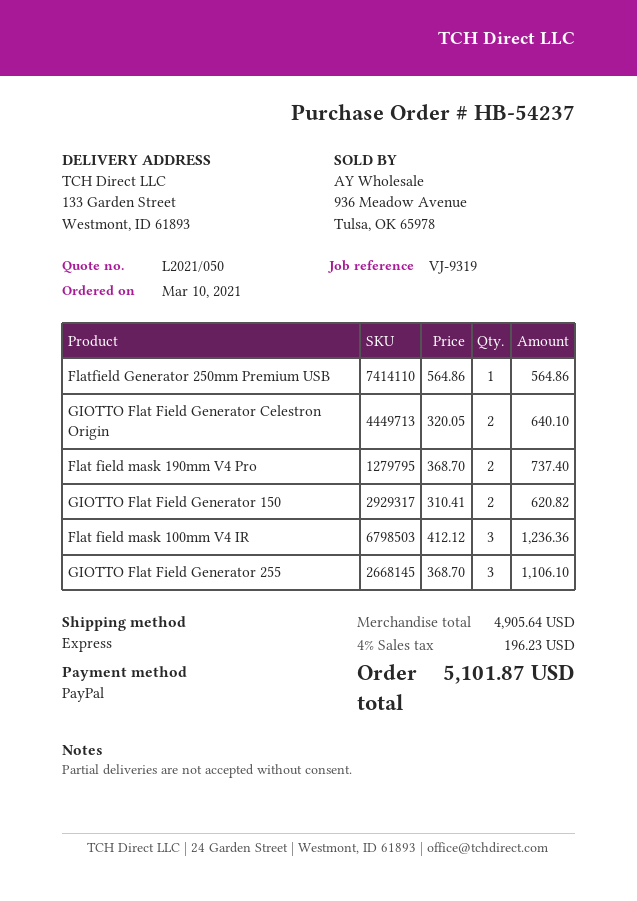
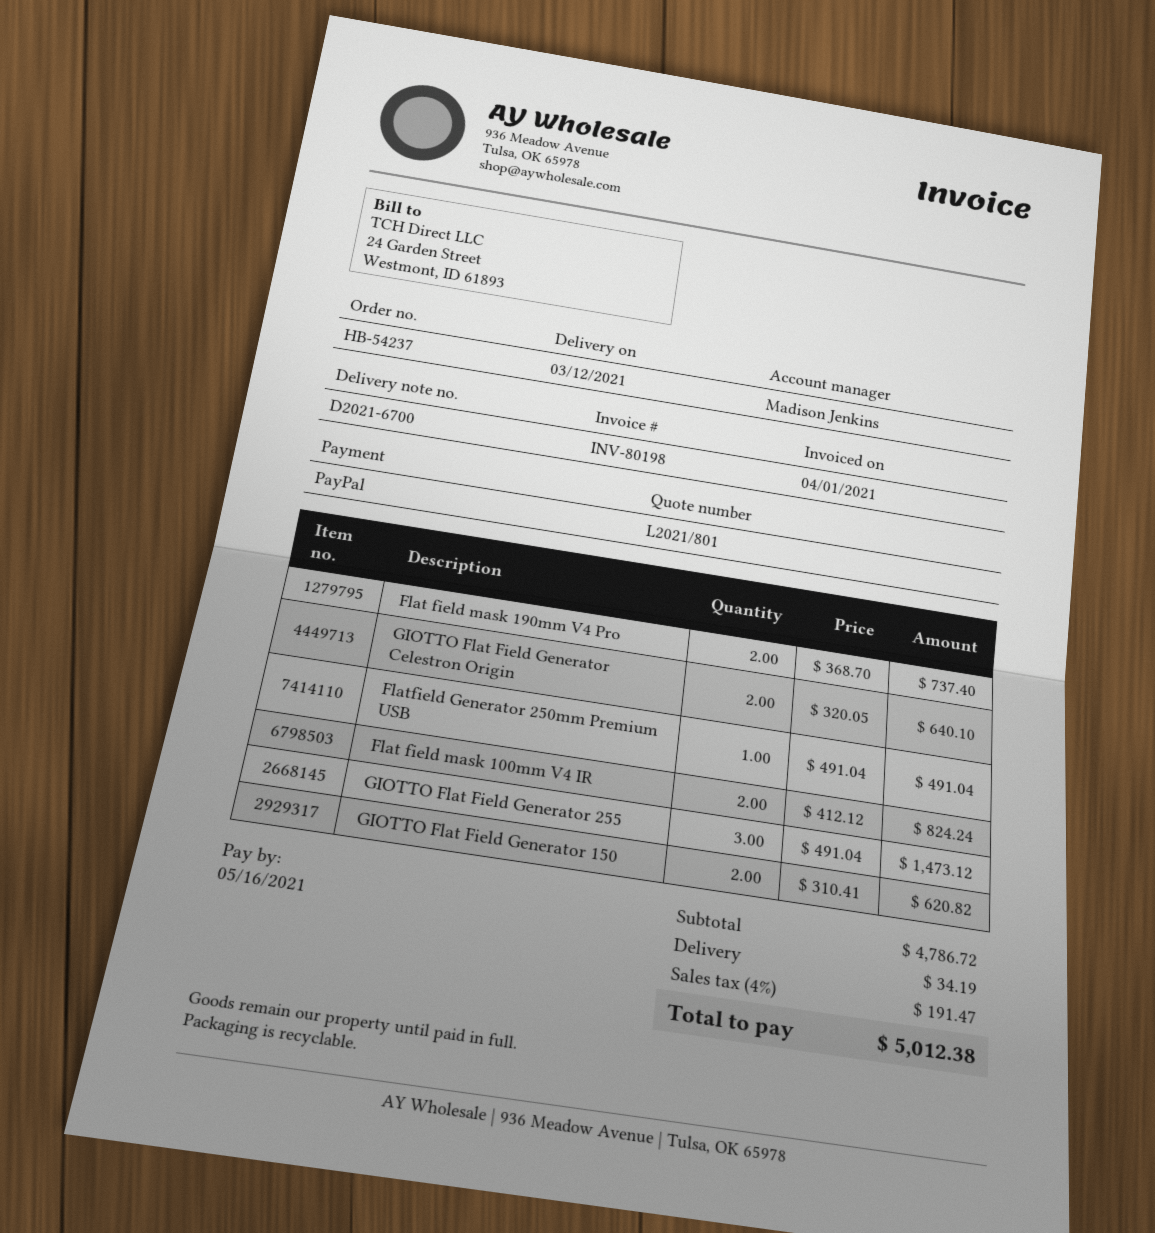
quote number: L2021/050 -> L2021/801
Flatfield Generator 250mm Premium USB: 1 x 564.86 = 564.86 -> 1 x 491.04 = 491.04
Flat field mask 100mm V4 IR: 3 x 412.12 = 1236.36 -> 2 x 412.12 = 824.24
GIOTTO Flat Field Generator 255: 3 x 368.70 = 1106.10 -> 3 x 491.04 = 1473.12
subtotal: 4905.64 -> 4786.72
shipping: none -> 34.19
tax: 4% = 196.23 -> 4% = 191.47
total: 5101.87 -> 5012.38

